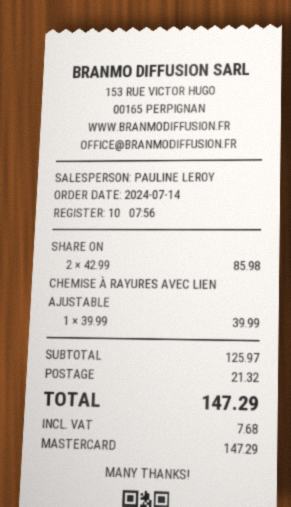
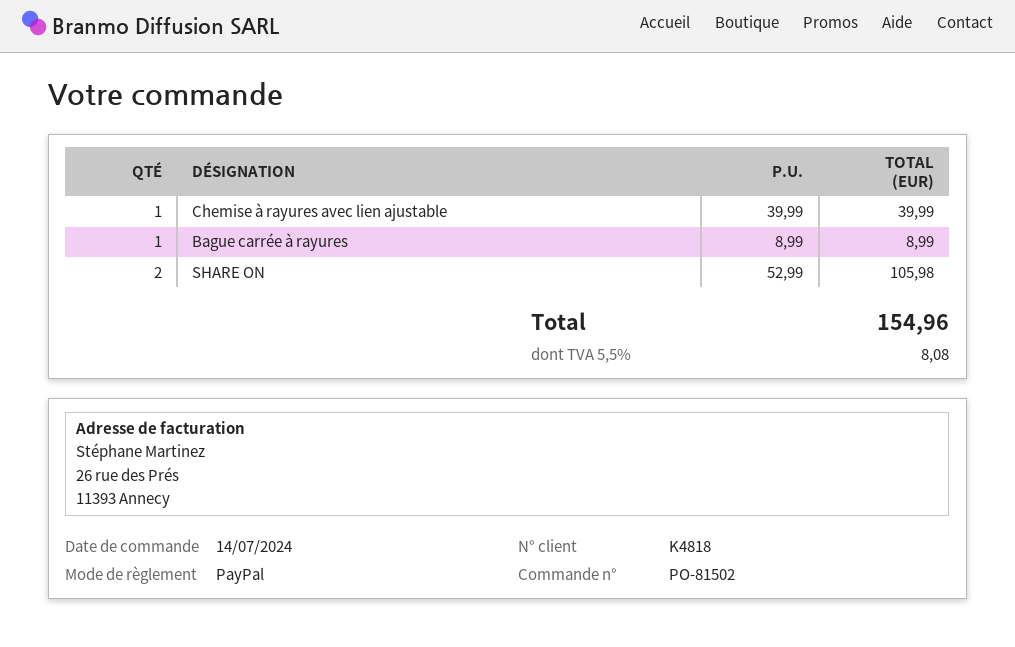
payment method: Mastercard -> PayPal
SHARE ON: 2 x 42.99 = 85.98 -> 2 x 52.99 = 105.98
Bague carrée à rayures: none -> 1 x 8.99 = 8.99
shipping: 21.32 -> none
tax: 7.68 -> 8.08
total: 147.29 -> 154.96

